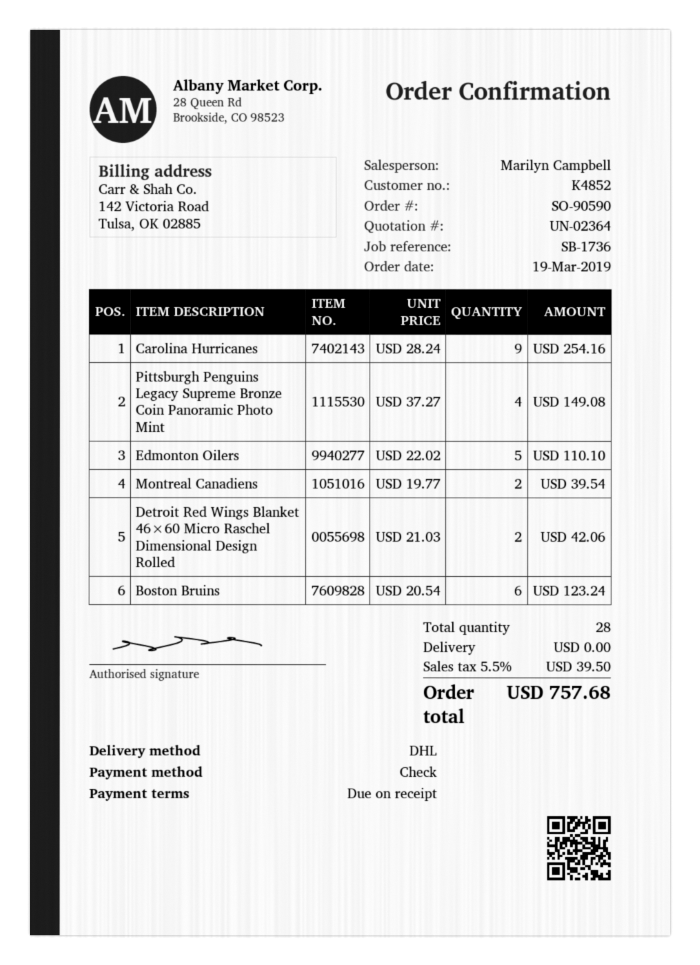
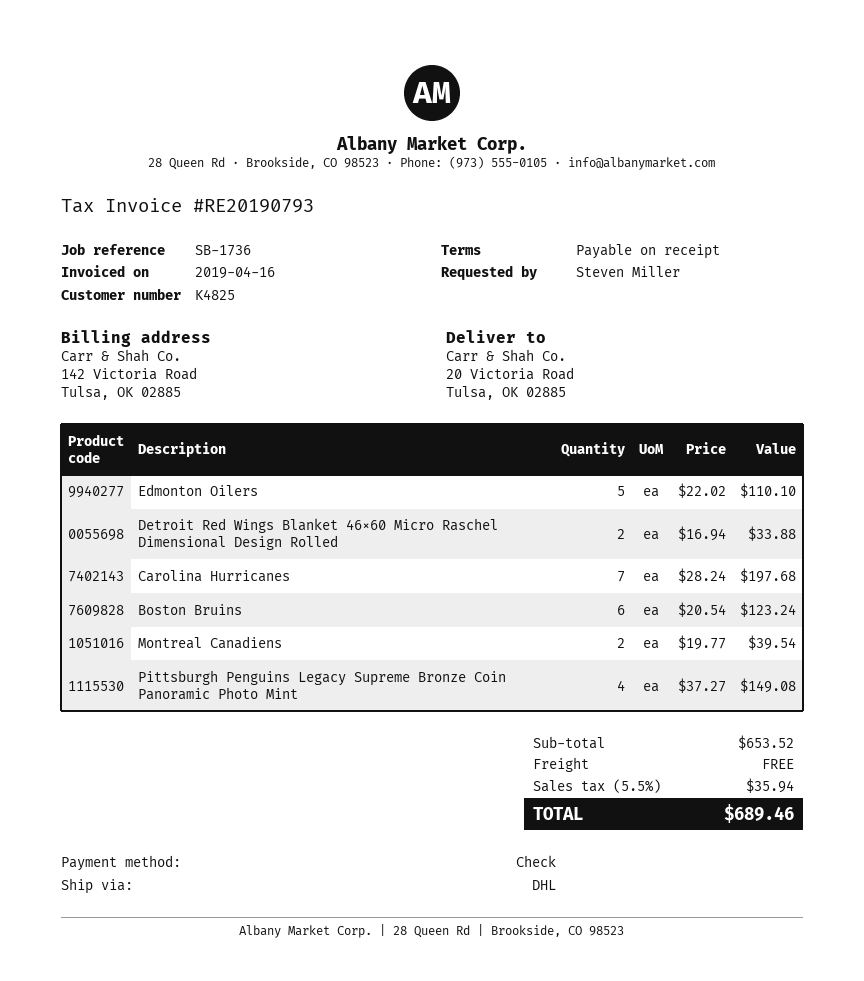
customer number: K4852 -> K4825
Carolina Hurricanes: 9 x 28.24 = 254.16 -> 7 x 28.24 = 197.68
Detroit Red Wings Blanket 46×60 Micro Raschel Dimensional Design Rolled: 2 x 21.03 = 42.06 -> 2 x 16.94 = 33.88
tax: 5.5% = 39.50 -> 5.5% = 35.94
total: 757.68 -> 689.46

